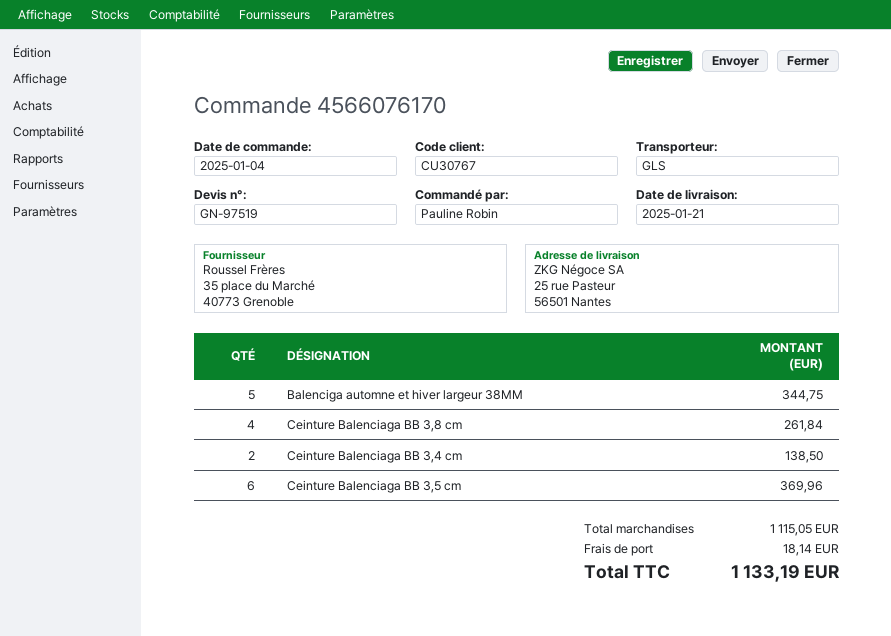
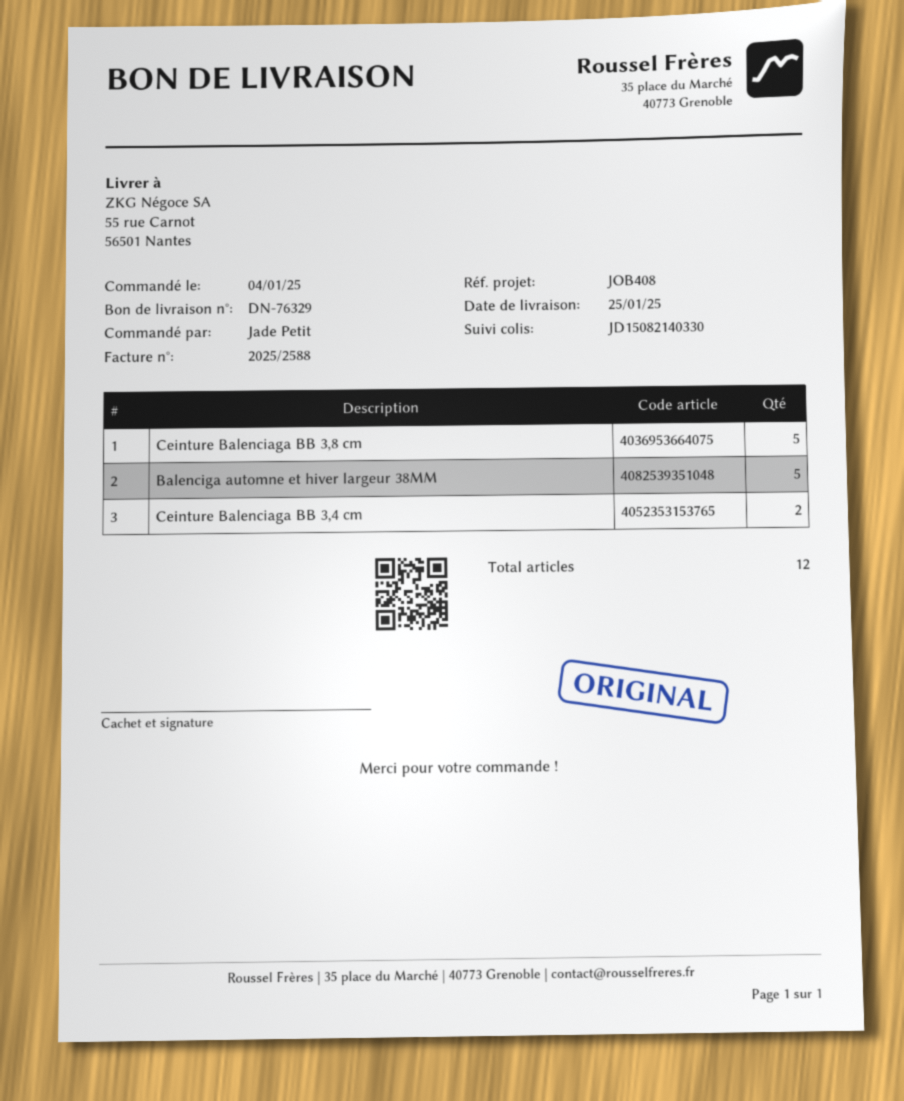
delivery date: 2025-01-21 -> 2025-01-25
ordered by: Pauline Robin -> Jade Petit
ship to: 25 rue Pasteur, 56501 Nantes -> 55 rue Carnot, 56501 Nantes
Ceinture Balenciaga BB 3,8 cm: 4 -> 5
Ceinture Balenciaga BB 3,5 cm: 6 -> none

